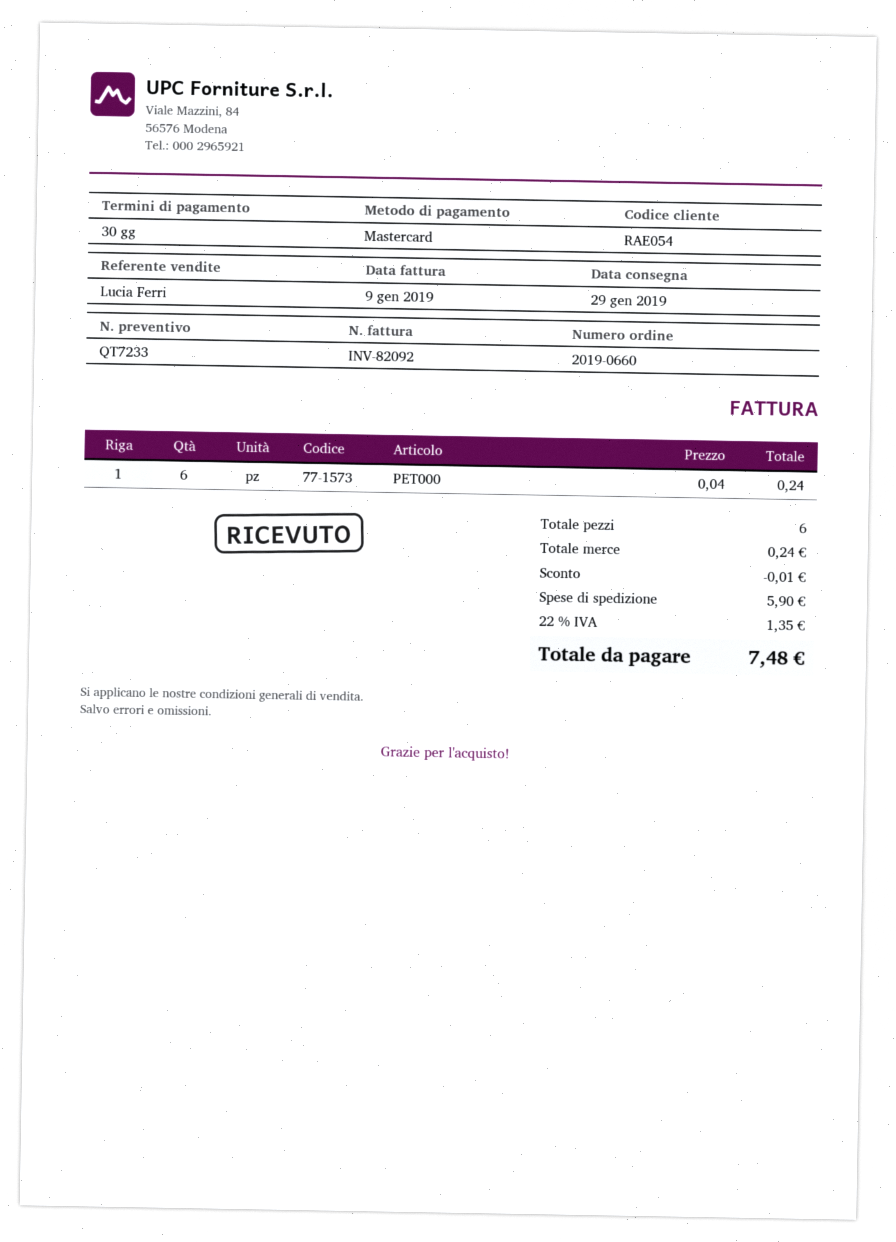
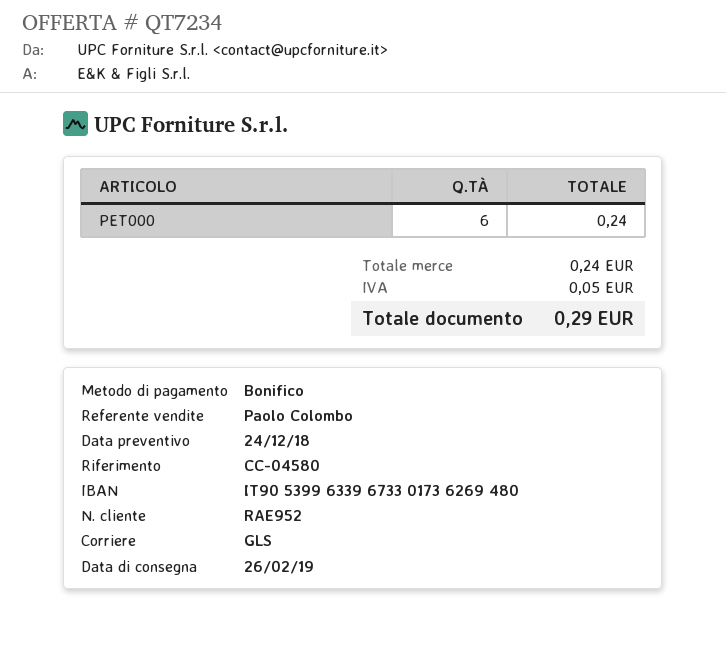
quote number: QT7233 -> QT7234
delivery date: 2019-01-29 -> 2019-02-26
customer number: RAE054 -> RAE952
sales rep: Lucia Ferri -> Paolo Colombo
payment method: Mastercard -> bank transfer
discount: 0.01 -> none
shipping: 5.90 -> none
tax: 1.35 -> 0.05
total: 7.48 -> 0.29

